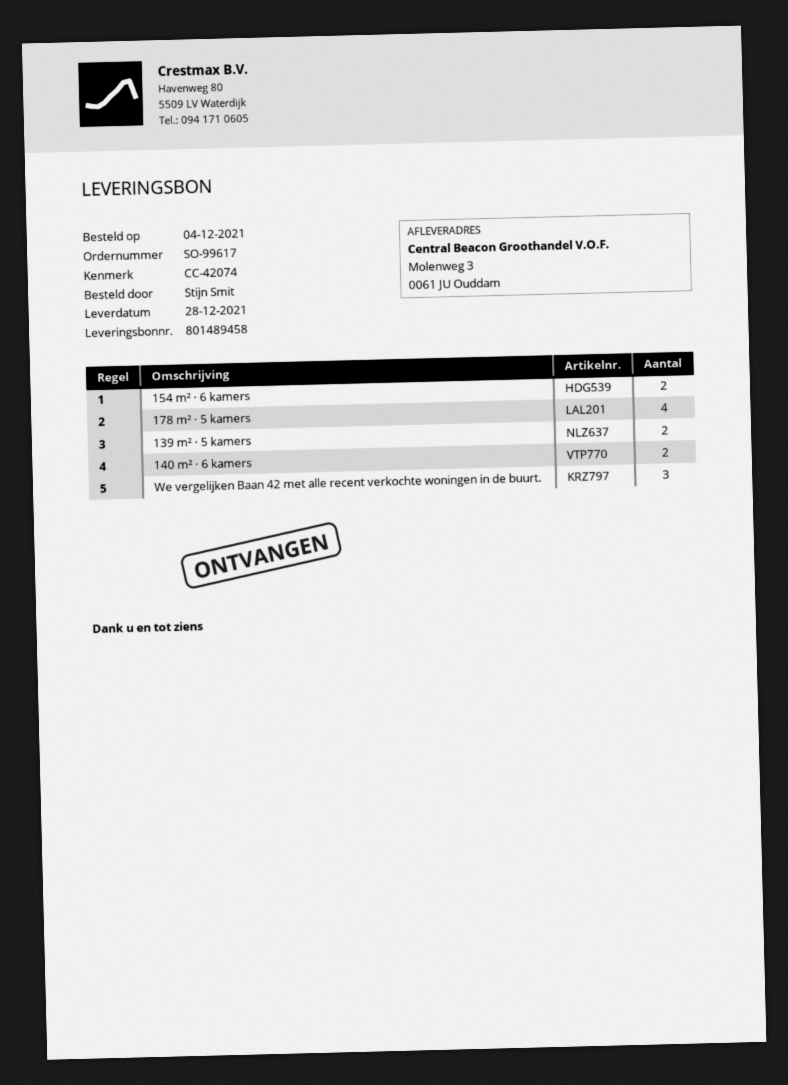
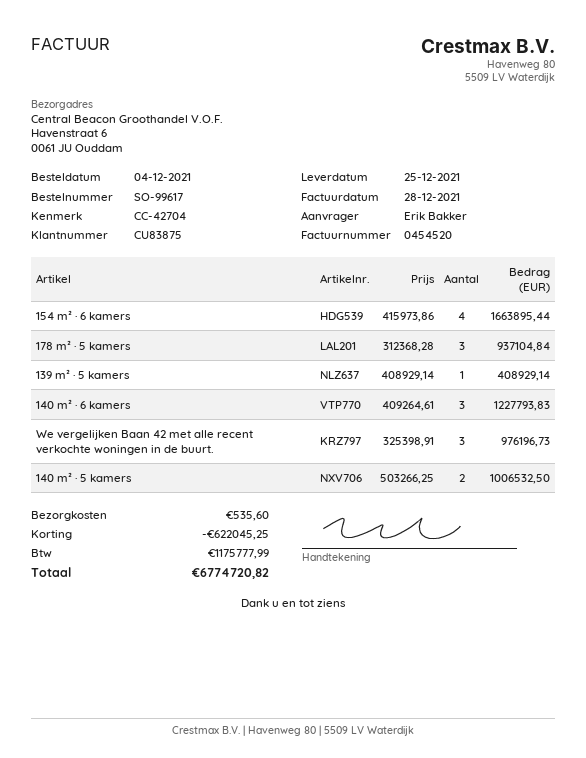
delivery date: 2021-12-28 -> 2021-12-25
reference: CC-42074 -> CC-42704
ordered by: Stijn Smit -> Erik Bakker
ship to: Molenweg 3, 0061 JU Ouddam -> Havenstraat 6, 0061 JU Ouddam
154 m² · 6 kamers: 2 -> 4
178 m² · 5 kamers: 4 -> 3
139 m² · 5 kamers: 2 -> 1
140 m² · 6 kamers: 2 -> 3
140 m² · 5 kamers: none -> 2

